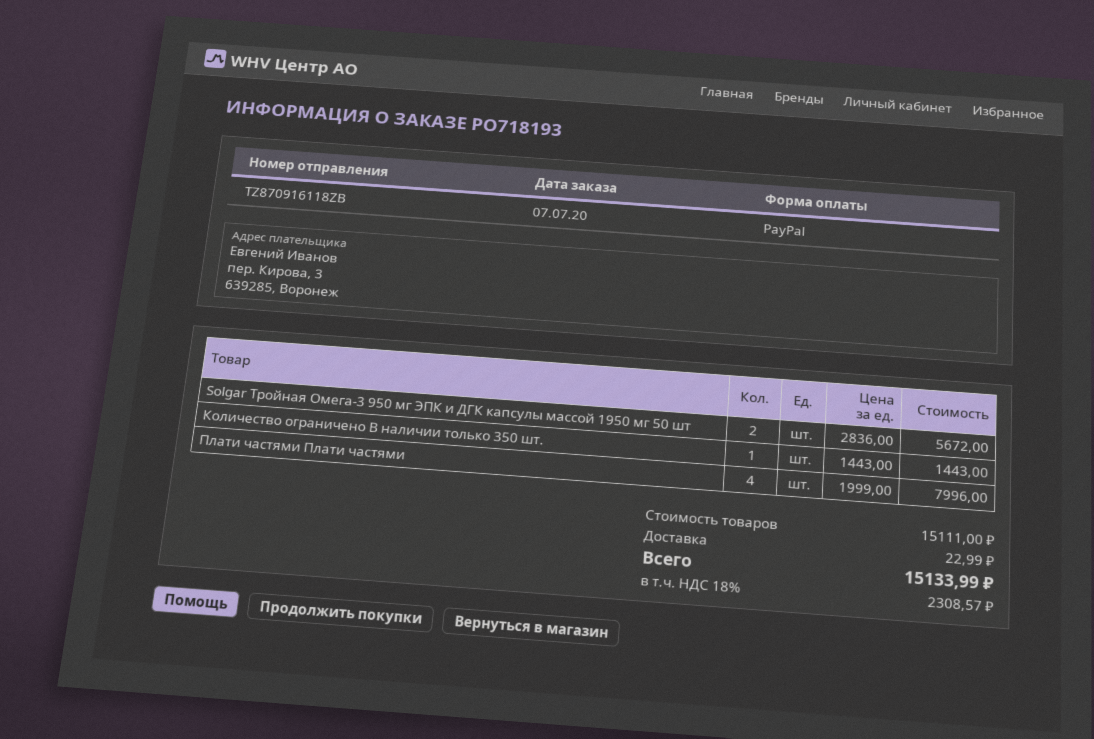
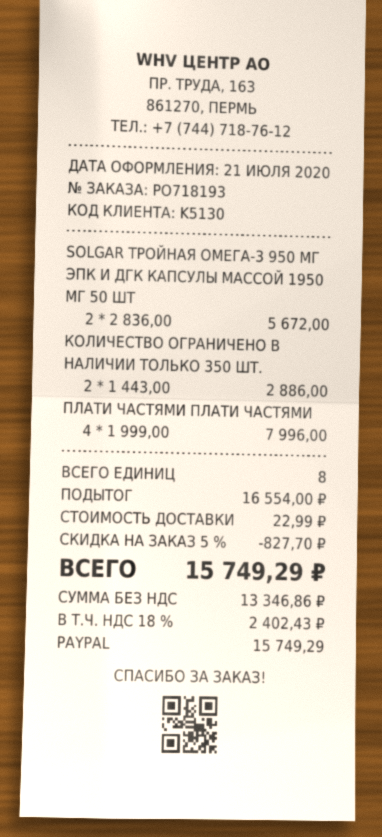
order date: 2020-07-07 -> 2020-07-21
Количество ограничено В наличии только 350 шт.: 1 x 1443.00 = 1443.00 -> 2 x 1443.00 = 2886.00
subtotal: 15111.00 -> 16554.00
discount: none -> 5% = 827.70
tax: 18% = 2308.57 -> 18% = 2402.43
total: 15133.99 -> 15749.29

